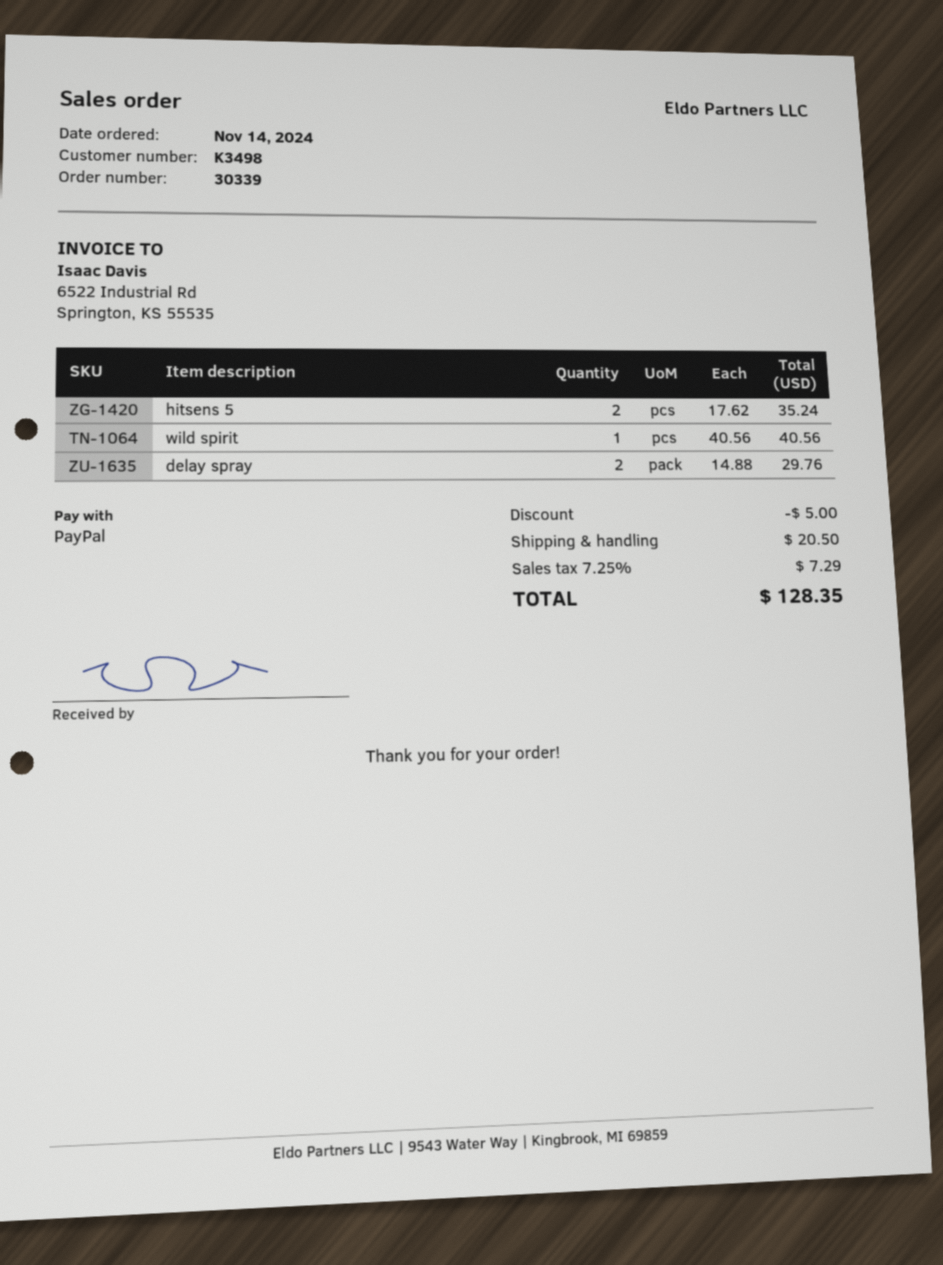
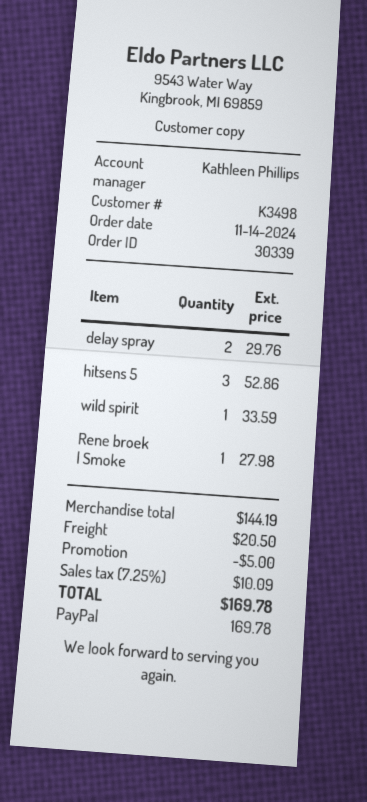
hitsens 5: 2 for 35.24 -> 3 for 52.86
wild spirit: 1 for 40.56 -> 1 for 33.59
Rene broek | Smoke: none -> 1 for 27.98
tax: 7.25% = 7.29 -> 7.25% = 10.09
total: 128.35 -> 169.78

